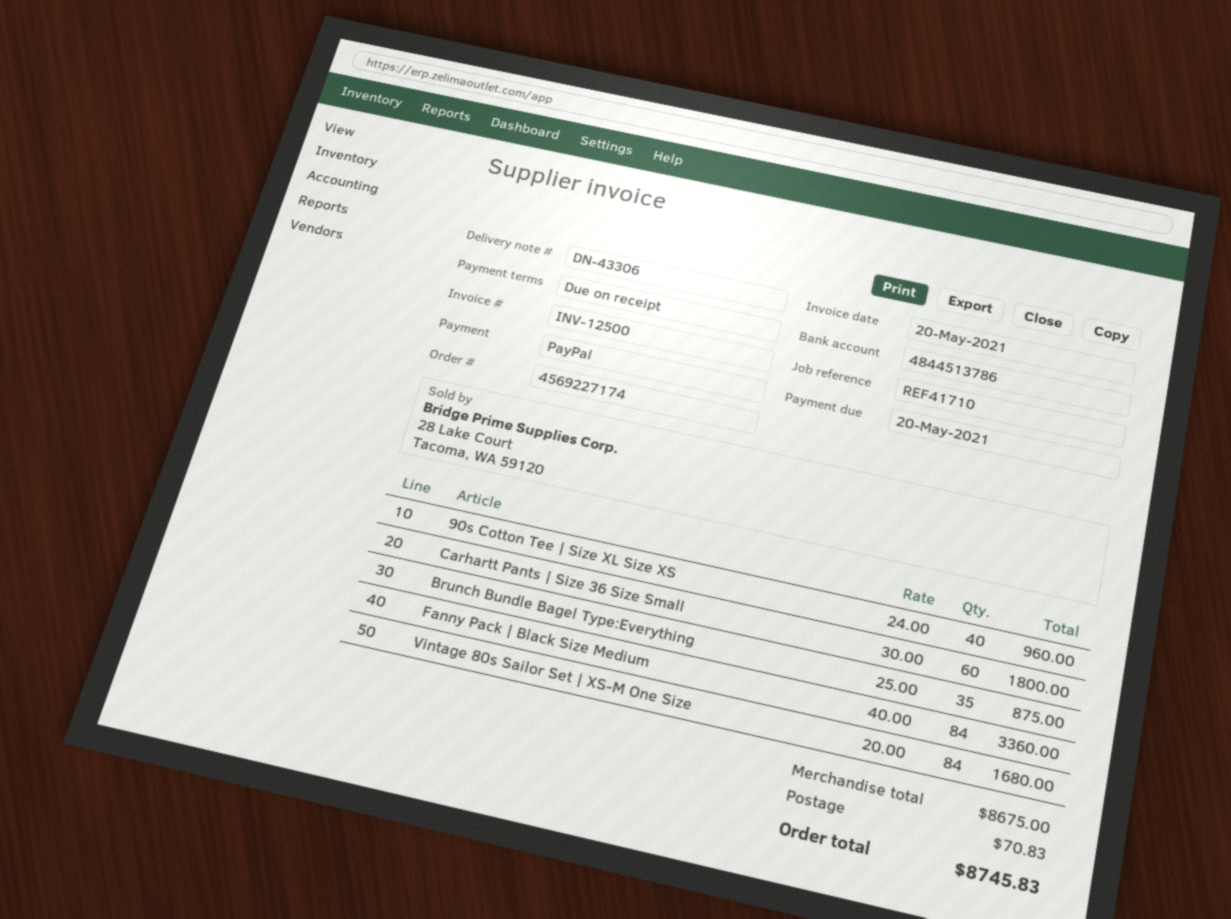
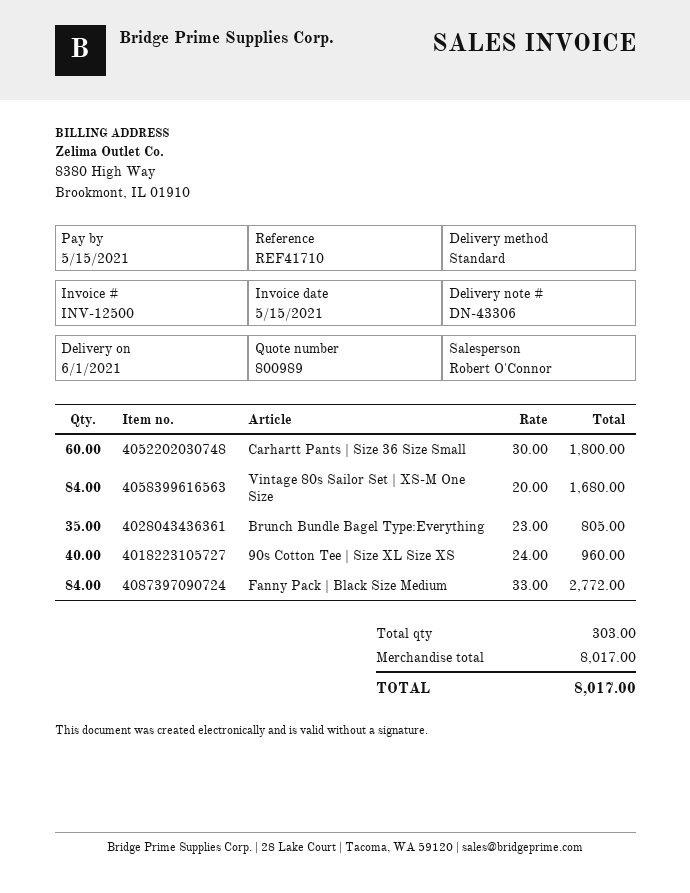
invoice date: 2021-05-20 -> 2021-05-15
due date: 2021-05-20 -> 2021-05-15
Brunch Bundle Bagel Type:Everything: 35 x 25.00 = 875.00 -> 35 x 23.00 = 805.00
Fanny Pack | Black Size Medium: 84 x 40.00 = 3360.00 -> 84 x 33.00 = 2772.00
subtotal: 8675.00 -> 8017.00
shipping: 70.83 -> none
total: 8745.83 -> 8017.00

